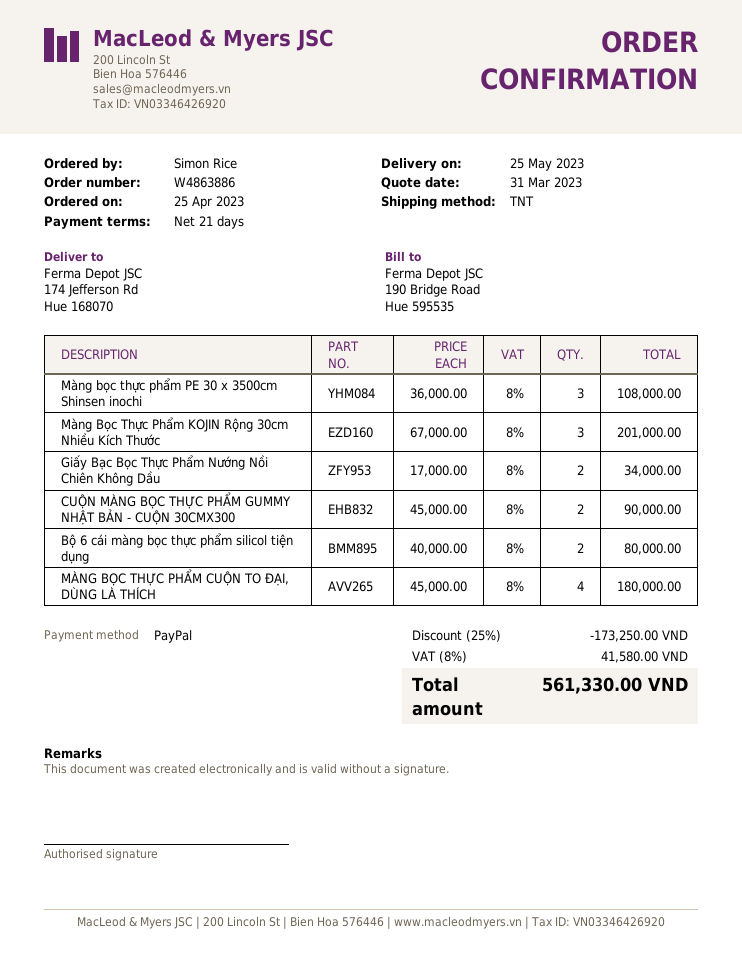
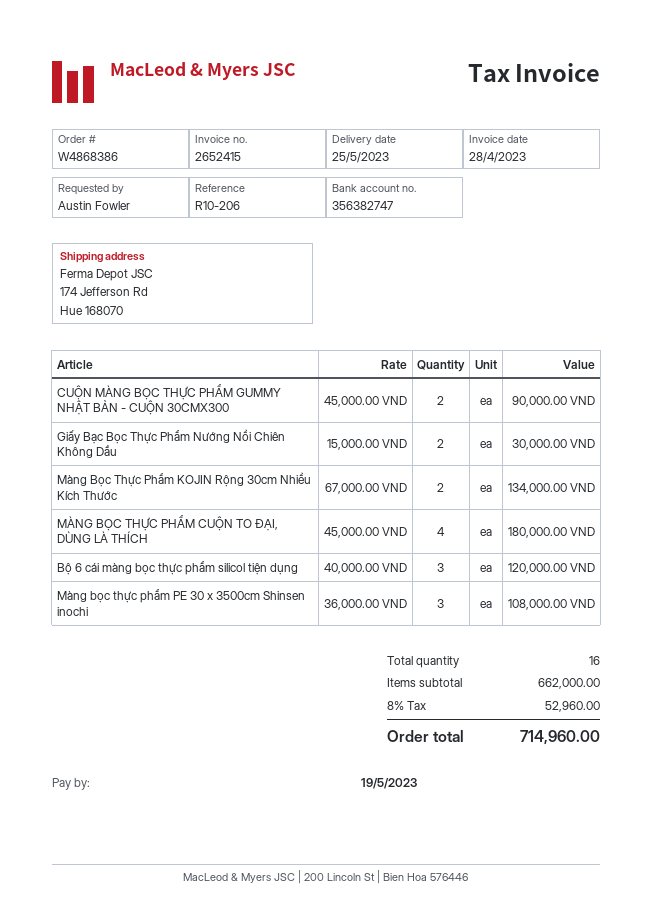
order number: W4863886 -> W4868386
ordered by: Simon Rice -> Austin Fowler
Màng Bọc Thực Phẩm KOJIN Rộng 30cm Nhiều Kích Thước: 3 x 67000.00 = 201000.00 -> 2 x 67000.00 = 134000.00
Giấy Bạc Bọc Thực Phẩm Nướng Nồi Chiên Không Dầu: 2 x 17000.00 = 34000.00 -> 2 x 15000.00 = 30000.00
Bộ 6 cái màng bọc thực phẩm silicol tiện dụng: 2 x 40000.00 = 80000.00 -> 3 x 40000.00 = 120000.00
discount: 25% = 173250.00 -> none
tax: 8% = 41580.00 -> 8% = 52960.00
total: 561330.00 -> 714960.00

